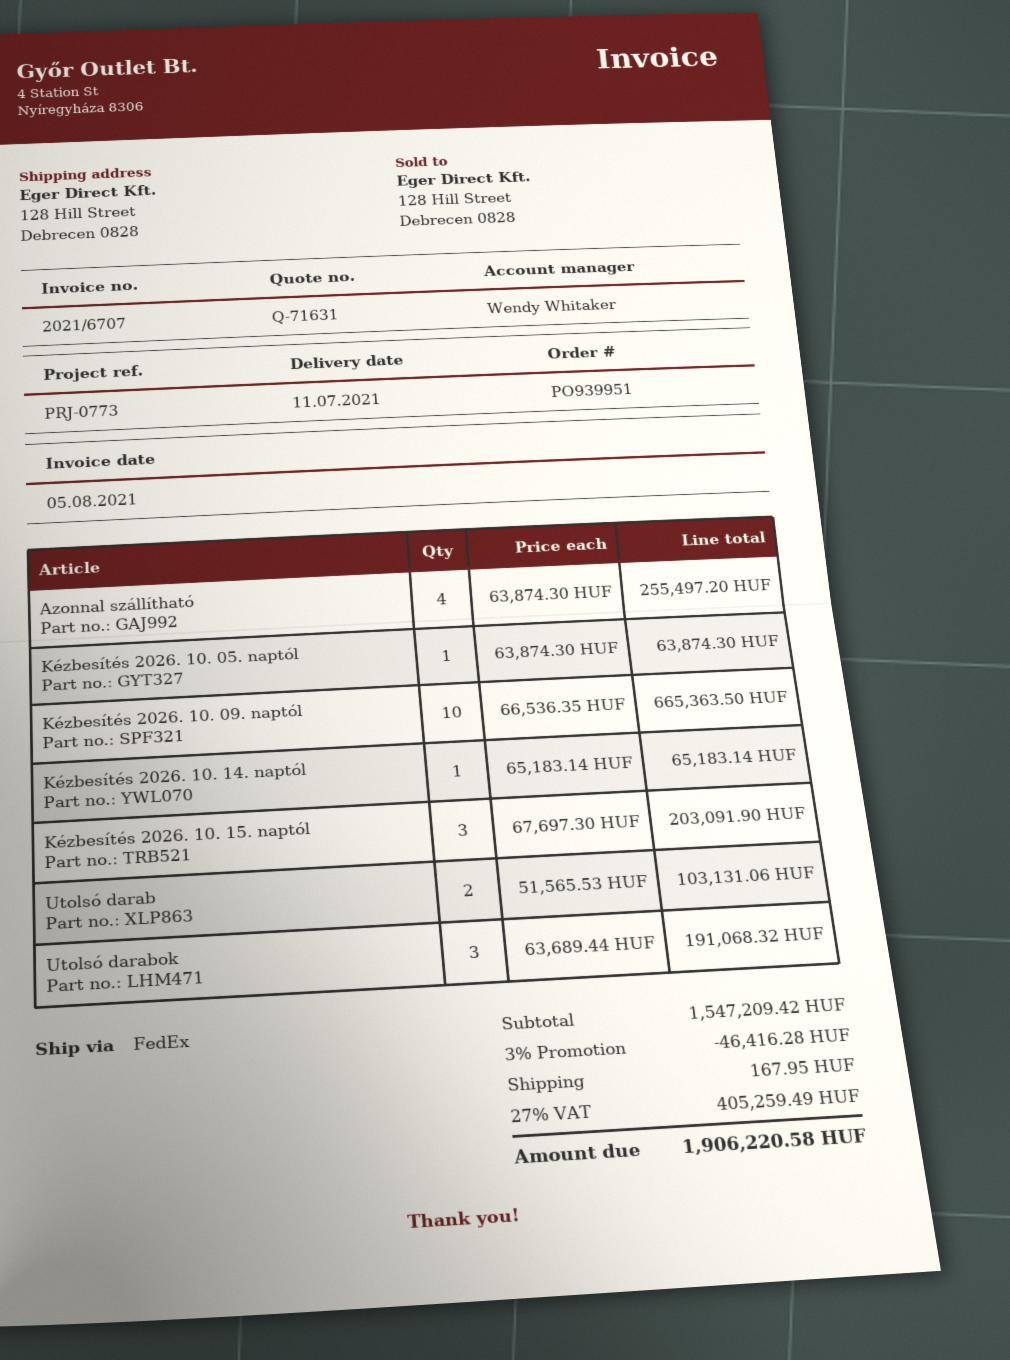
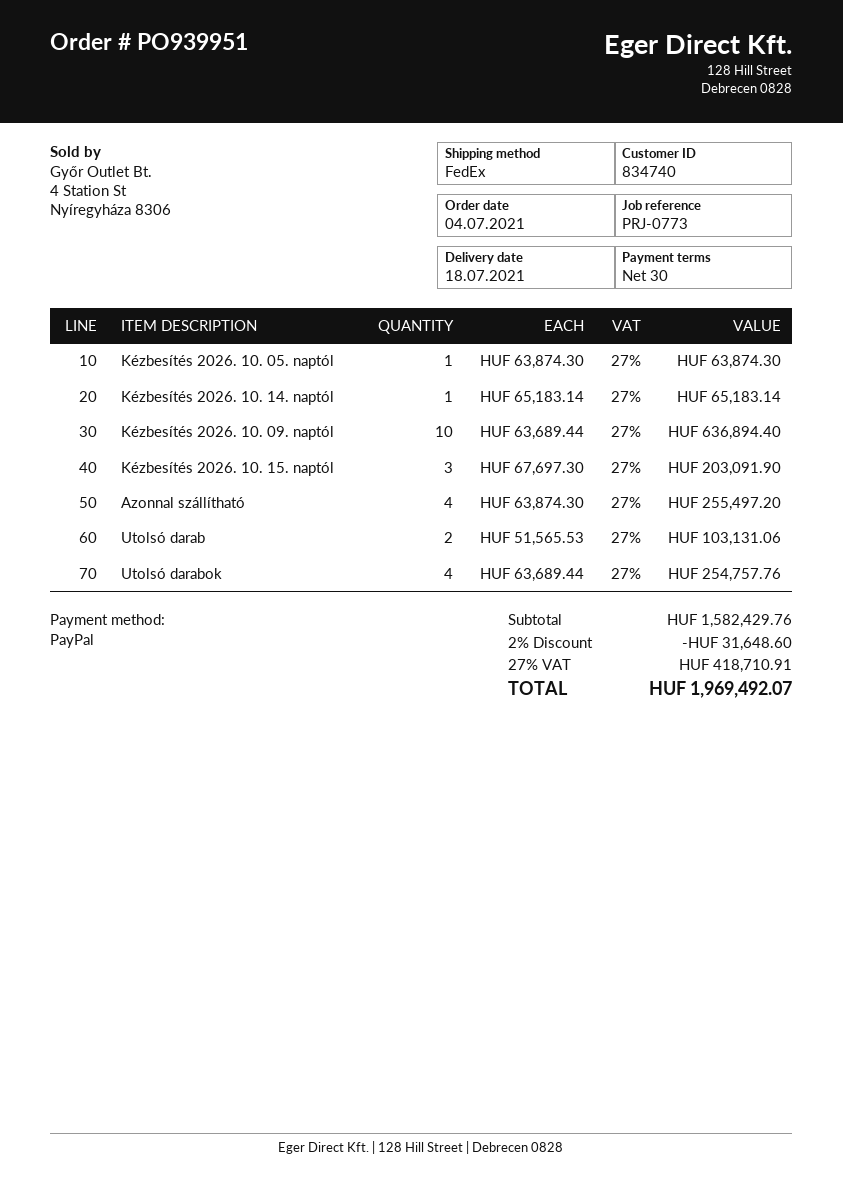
delivery date: 2021-07-11 -> 2021-07-18
Kézbesítés 2026. 10. 09. naptól: 10 x 66536.35 = 665363.50 -> 10 x 63689.44 = 636894.40
Utolsó darabok: 3 x 63689.44 = 191068.32 -> 4 x 63689.44 = 254757.76
subtotal: 1547209.42 -> 1582429.76
discount: 3% = 46416.28 -> 2% = 31648.60
shipping: 167.95 -> none
tax: 27% = 405259.49 -> 27% = 418710.91
total: 1906220.58 -> 1969492.07

